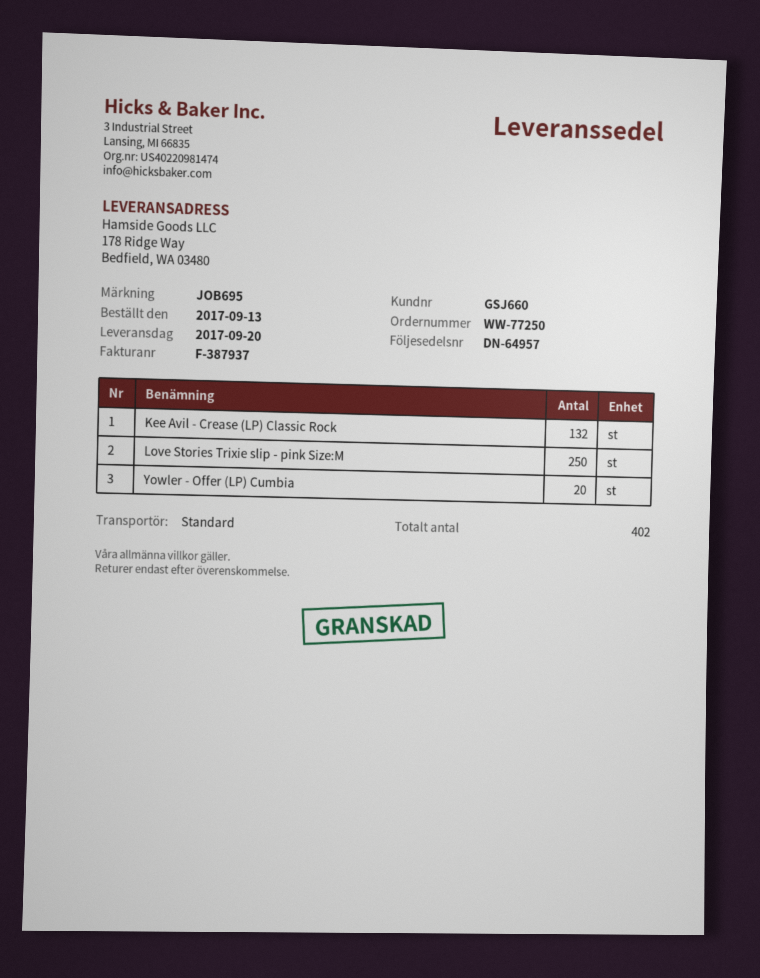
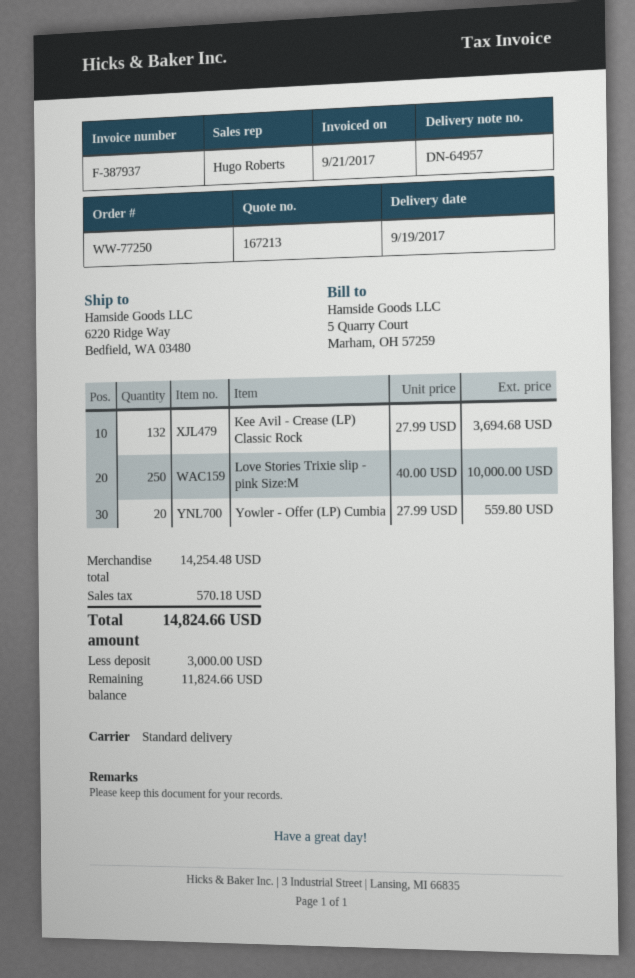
delivery date: 2017-09-20 -> 2017-09-19
ship to: 178 Ridge Way, Bedfield, WA 03480 -> 6220 Ridge Way, Bedfield, WA 03480

